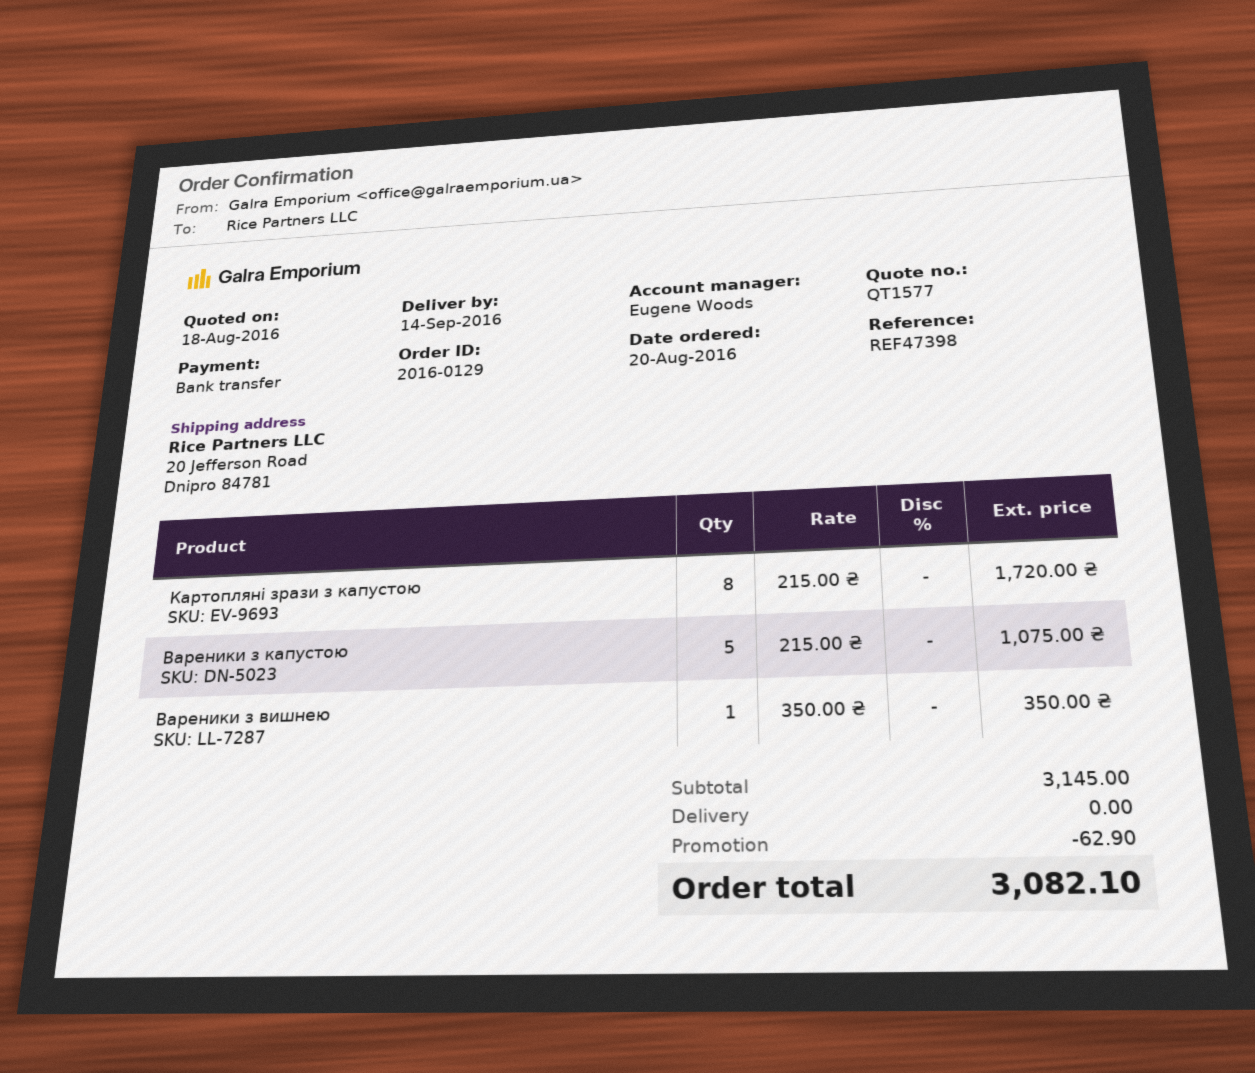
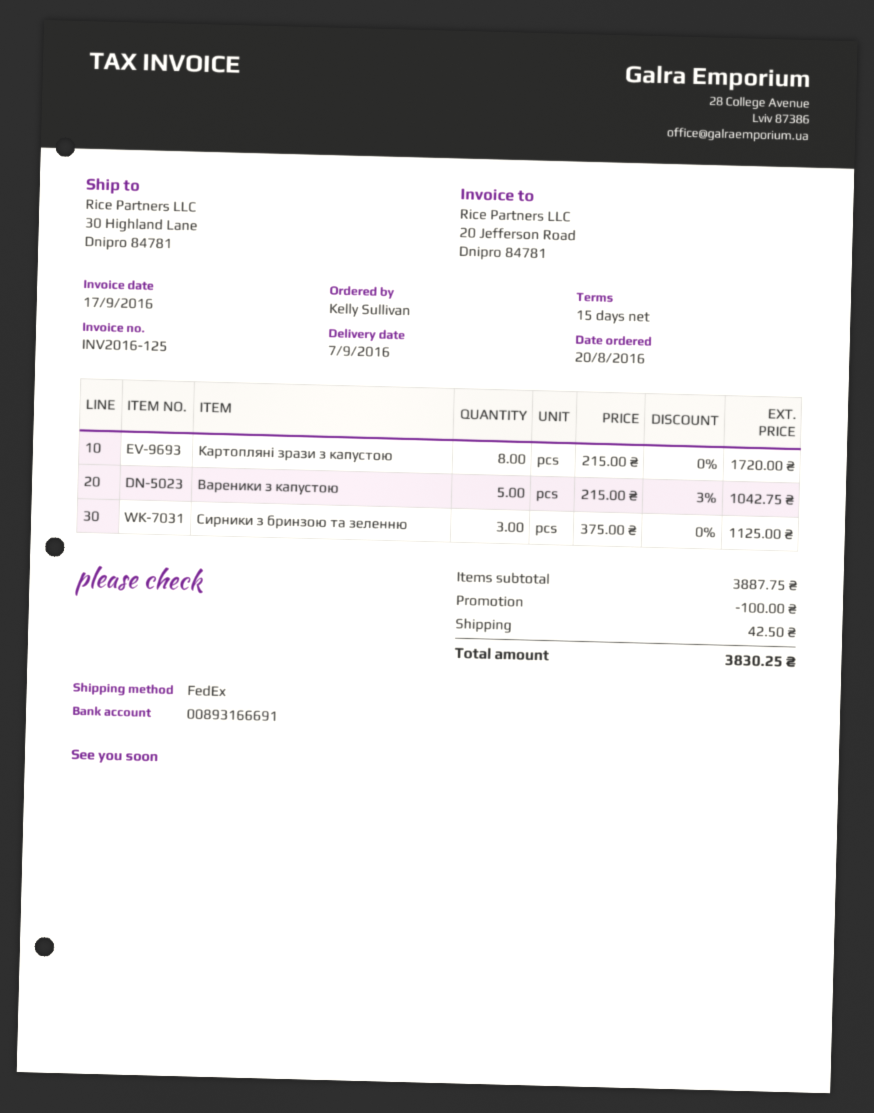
delivery date: 2016-09-14 -> 2016-09-07
ship to: 20 Jefferson Road, Dnipro 84781 -> 30 Highland Lane, Dnipro 84781
Вареники з капустою: 5 x 215.00 = 1075.00 -> 5 x 215.00 - 3% = 1042.75
Вареники з вишнею: 1 x 350.00 = 350.00 -> none
Сирники з бринзою та зеленню: none -> 3 x 375.00 = 1125.00
subtotal: 3145.00 -> 3887.75
discount: 62.90 -> 100.00
shipping: 0.00 -> 42.50
total: 3082.10 -> 3830.25

